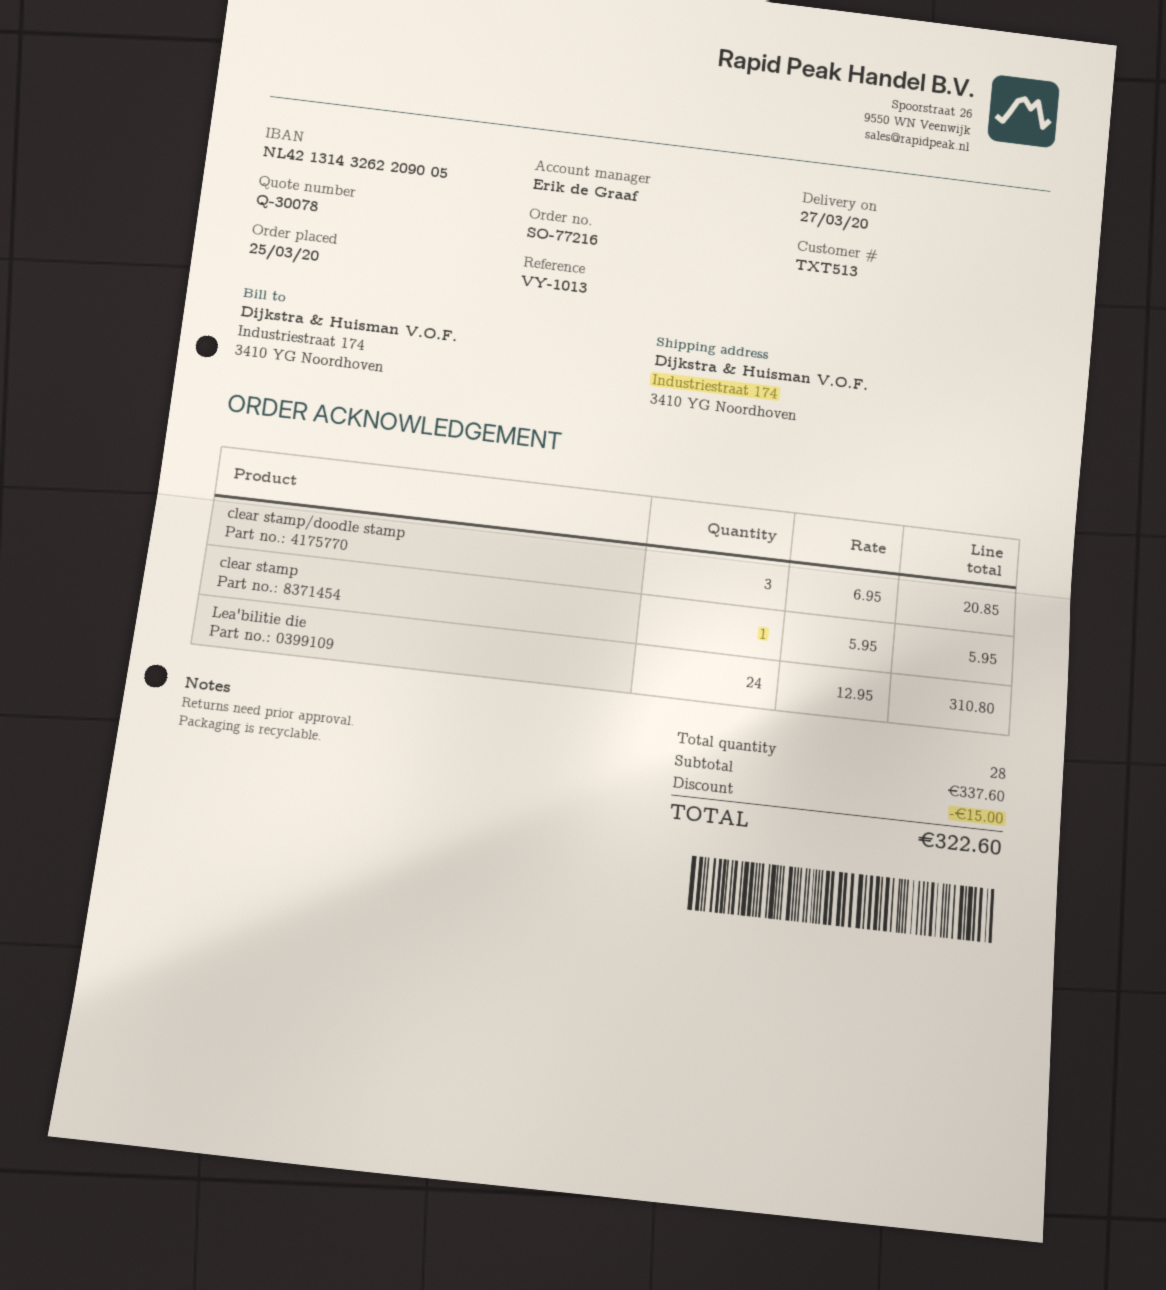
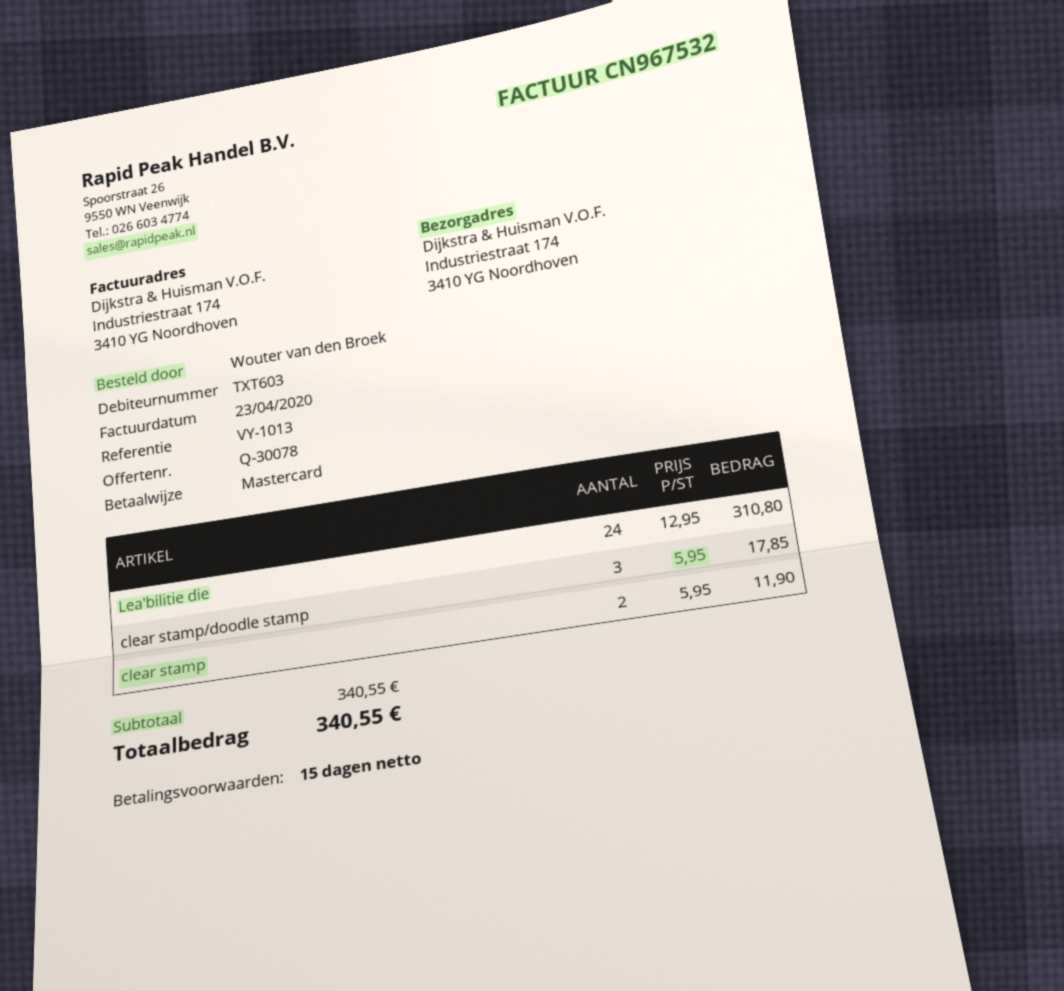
customer number: TXT513 -> TXT603
clear stamp/doodle stamp: 3 x 6.95 = 20.85 -> 3 x 5.95 = 17.85
clear stamp: 1 x 5.95 = 5.95 -> 2 x 5.95 = 11.90
subtotal: 337.60 -> 340.55
discount: 15.00 -> none
total: 322.60 -> 340.55

